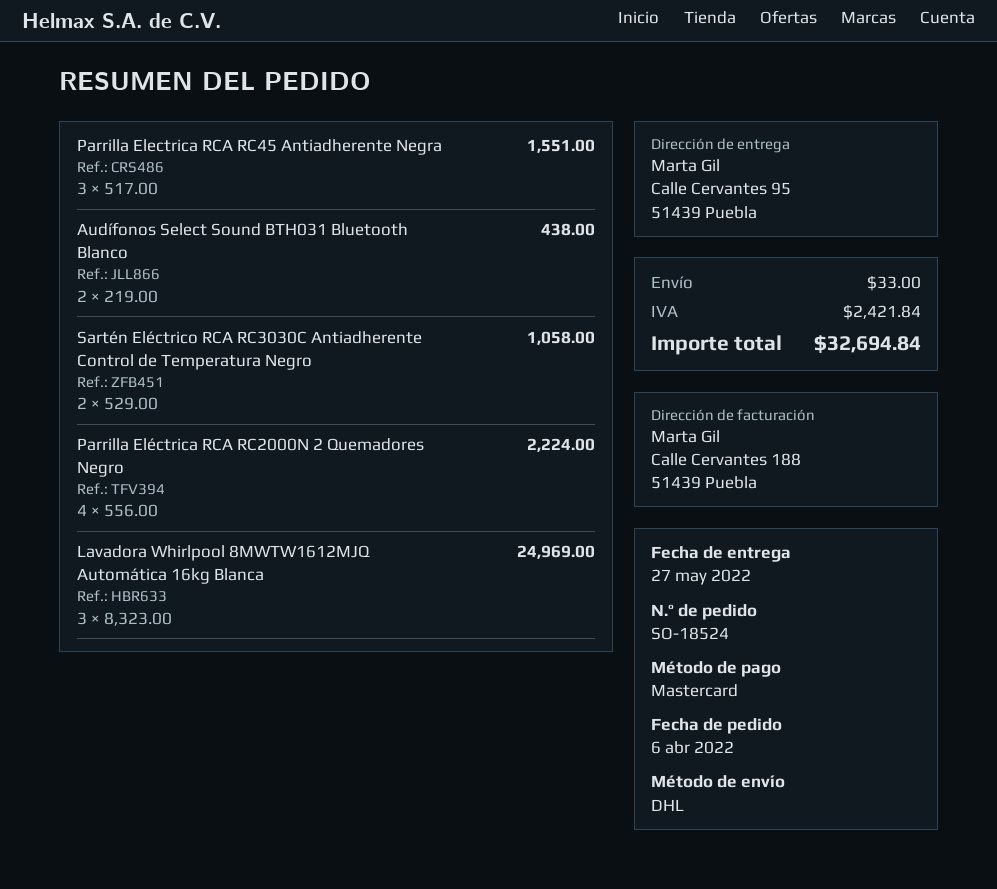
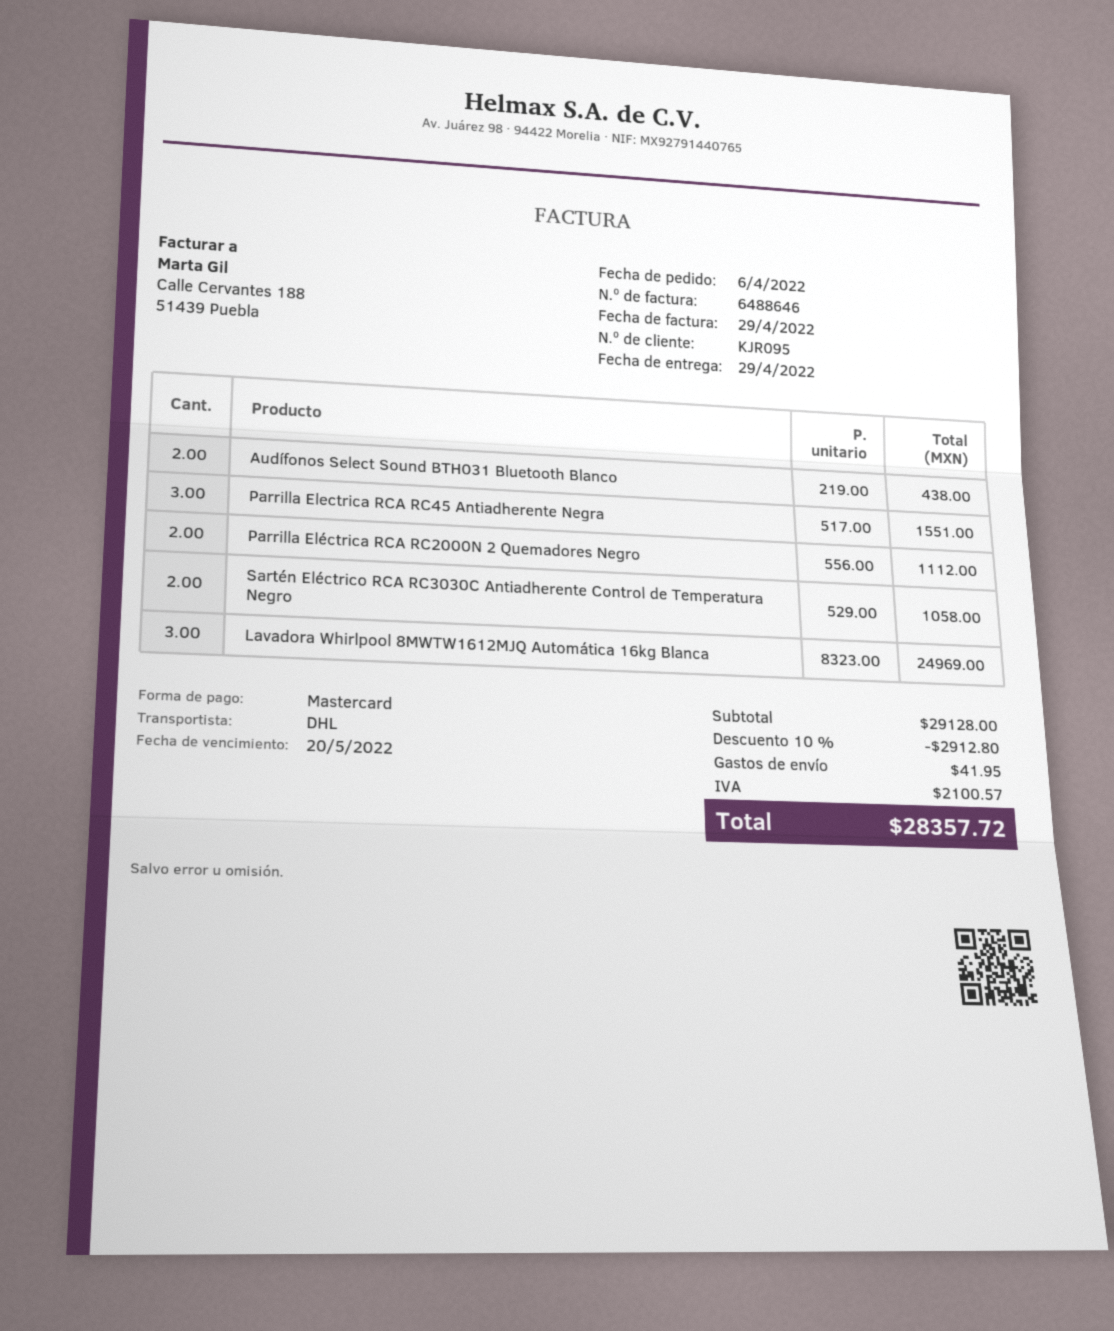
delivery date: 2022-05-27 -> 2022-04-29
Parrilla Eléctrica RCA RC2000N 2 Quemadores Negro: 4 x 556.00 = 2224.00 -> 2 x 556.00 = 1112.00
discount: none -> 10% = 2912.80
shipping: 33.00 -> 41.95
tax: 2421.84 -> 2100.57
total: 32694.84 -> 28357.72

